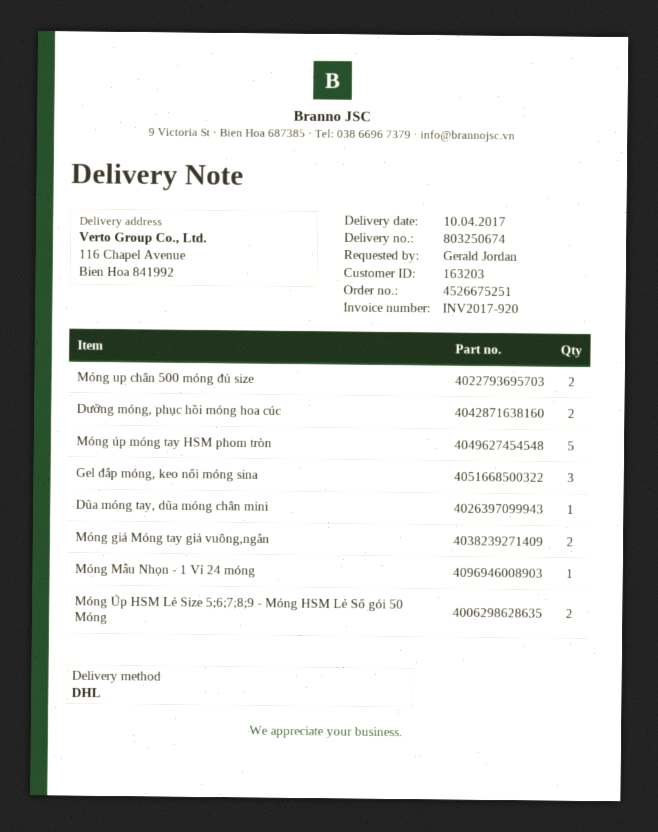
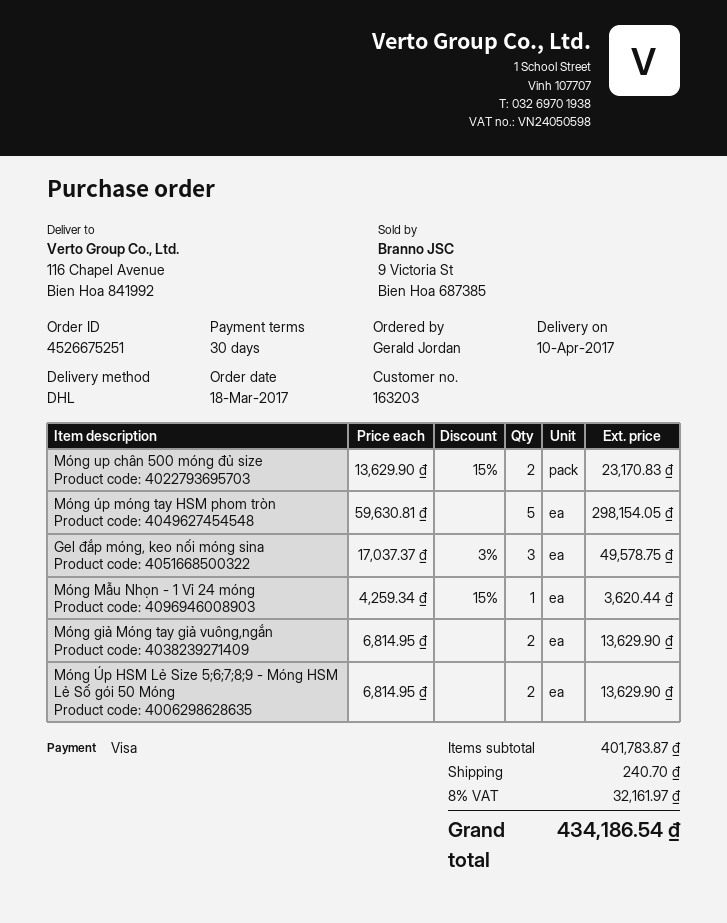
Dưỡng móng, phục hồi móng hoa cúc: 2 -> none
Dũa móng tay, dũa móng chân mini: 1 -> none

